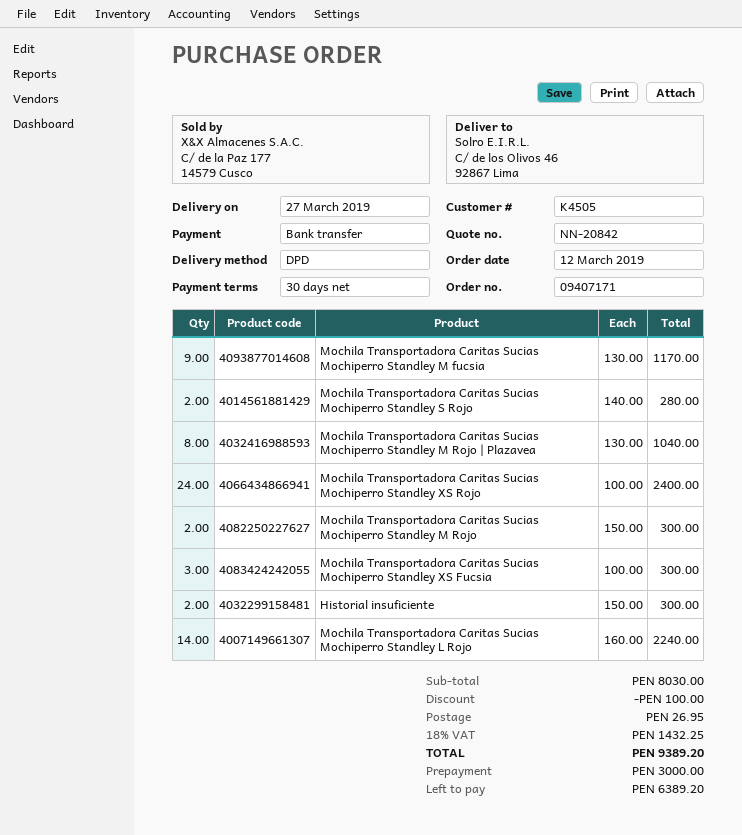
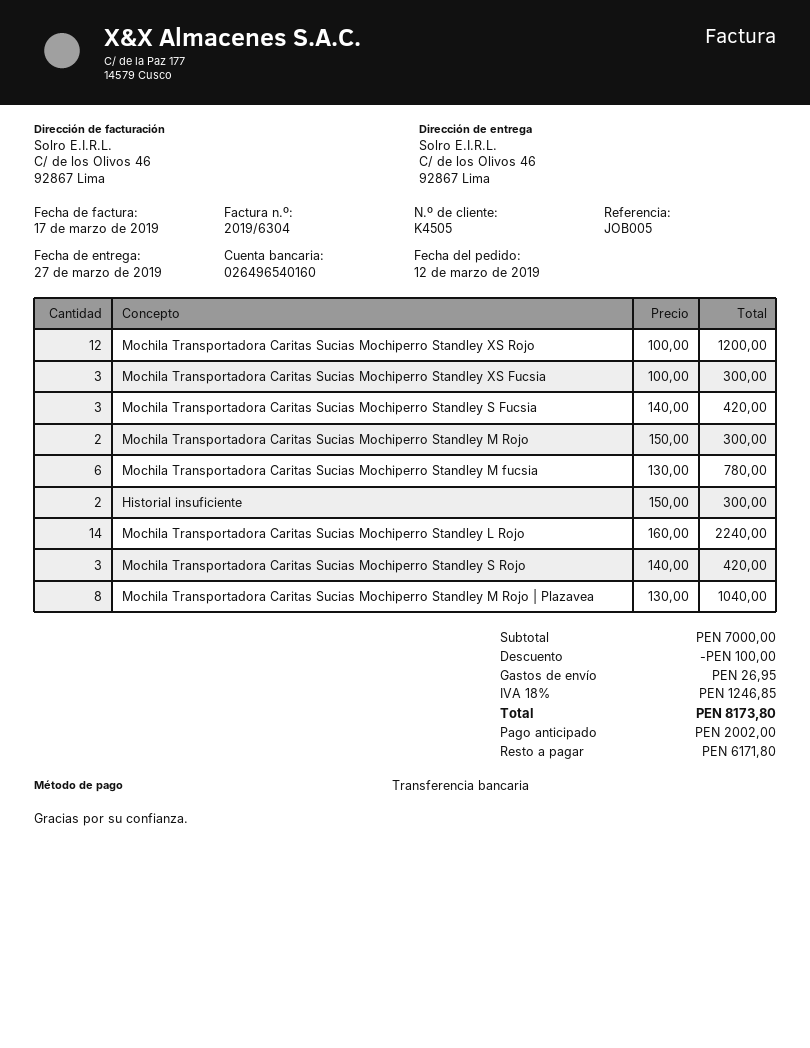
Mochila Transportadora Caritas Sucias Mochiperro Standley M fucsia: 9 x 130.00 = 1170.00 -> 6 x 130.00 = 780.00
Mochila Transportadora Caritas Sucias Mochiperro Standley S Rojo: 2 x 140.00 = 280.00 -> 3 x 140.00 = 420.00
Mochila Transportadora Caritas Sucias Mochiperro Standley XS Rojo: 24 x 100.00 = 2400.00 -> 12 x 100.00 = 1200.00
Mochila Transportadora Caritas Sucias Mochiperro Standley S Fucsia: none -> 3 x 140.00 = 420.00
subtotal: 8030.00 -> 7000.00
tax: 18% = 1432.25 -> 18% = 1246.85
total: 9389.20 -> 8173.80
deposit: 3000.00 -> 2002.00
balance: 6389.20 -> 6171.80

